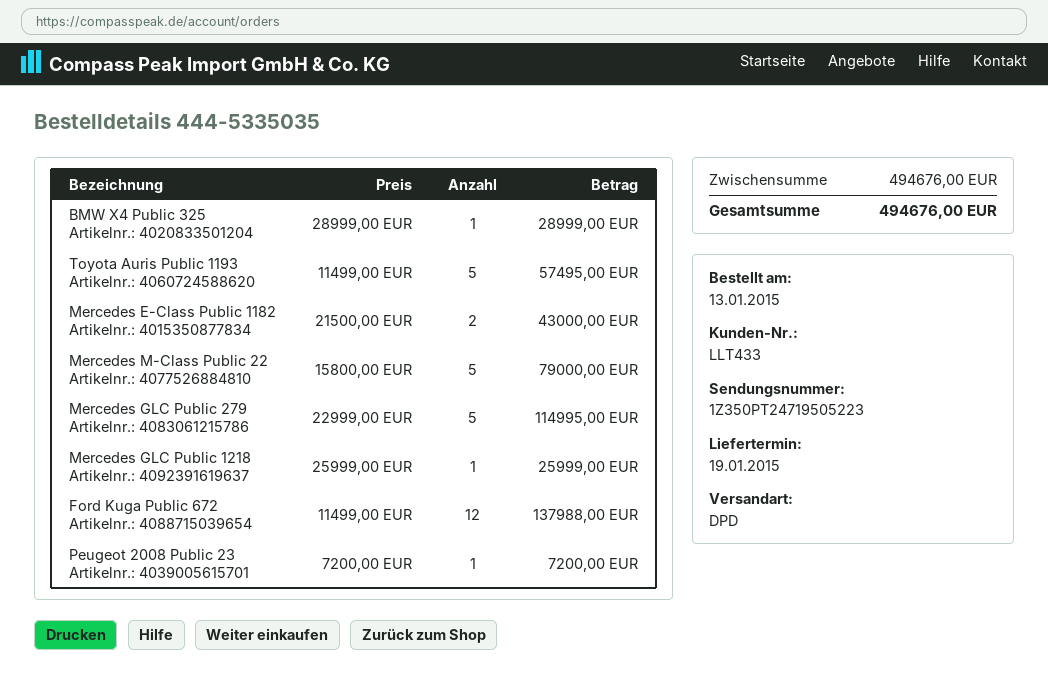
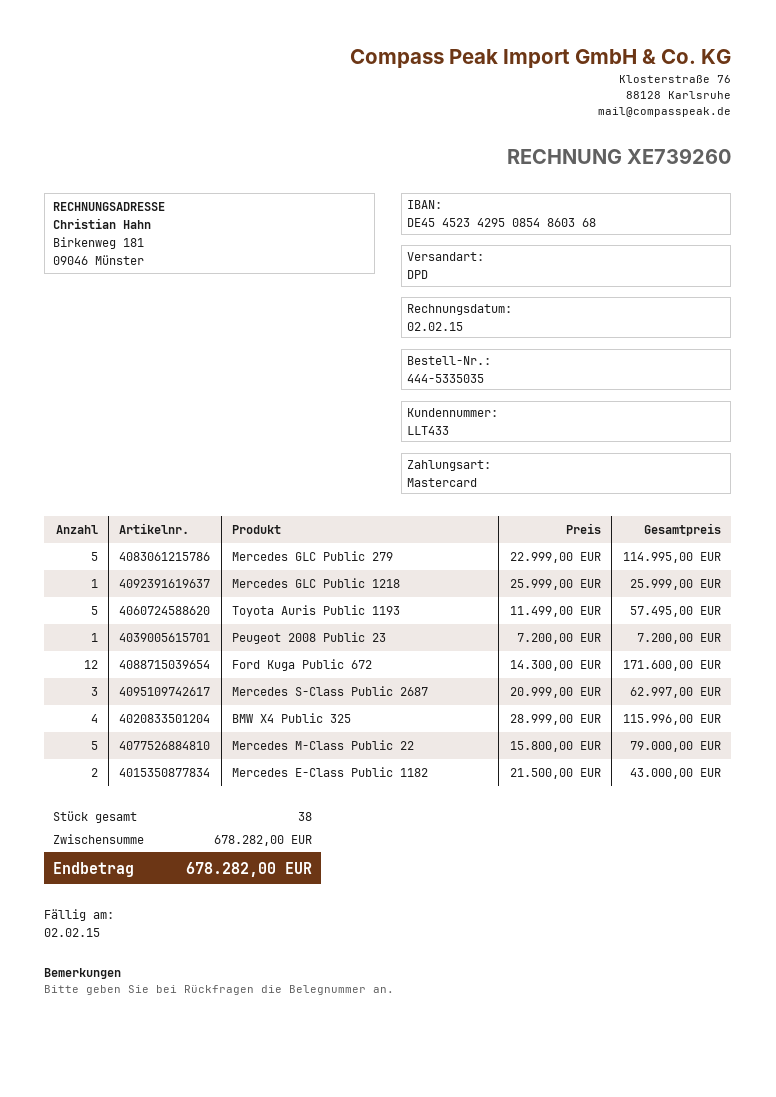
BMW X4 Public 325: 1 x 28999.00 = 28999.00 -> 4 x 28999.00 = 115996.00
Ford Kuga Public 672: 12 x 11499.00 = 137988.00 -> 12 x 14300.00 = 171600.00
Mercedes S-Class Public 2687: none -> 3 x 20999.00 = 62997.00
subtotal: 494676.00 -> 678282.00
total: 494676.00 -> 678282.00

